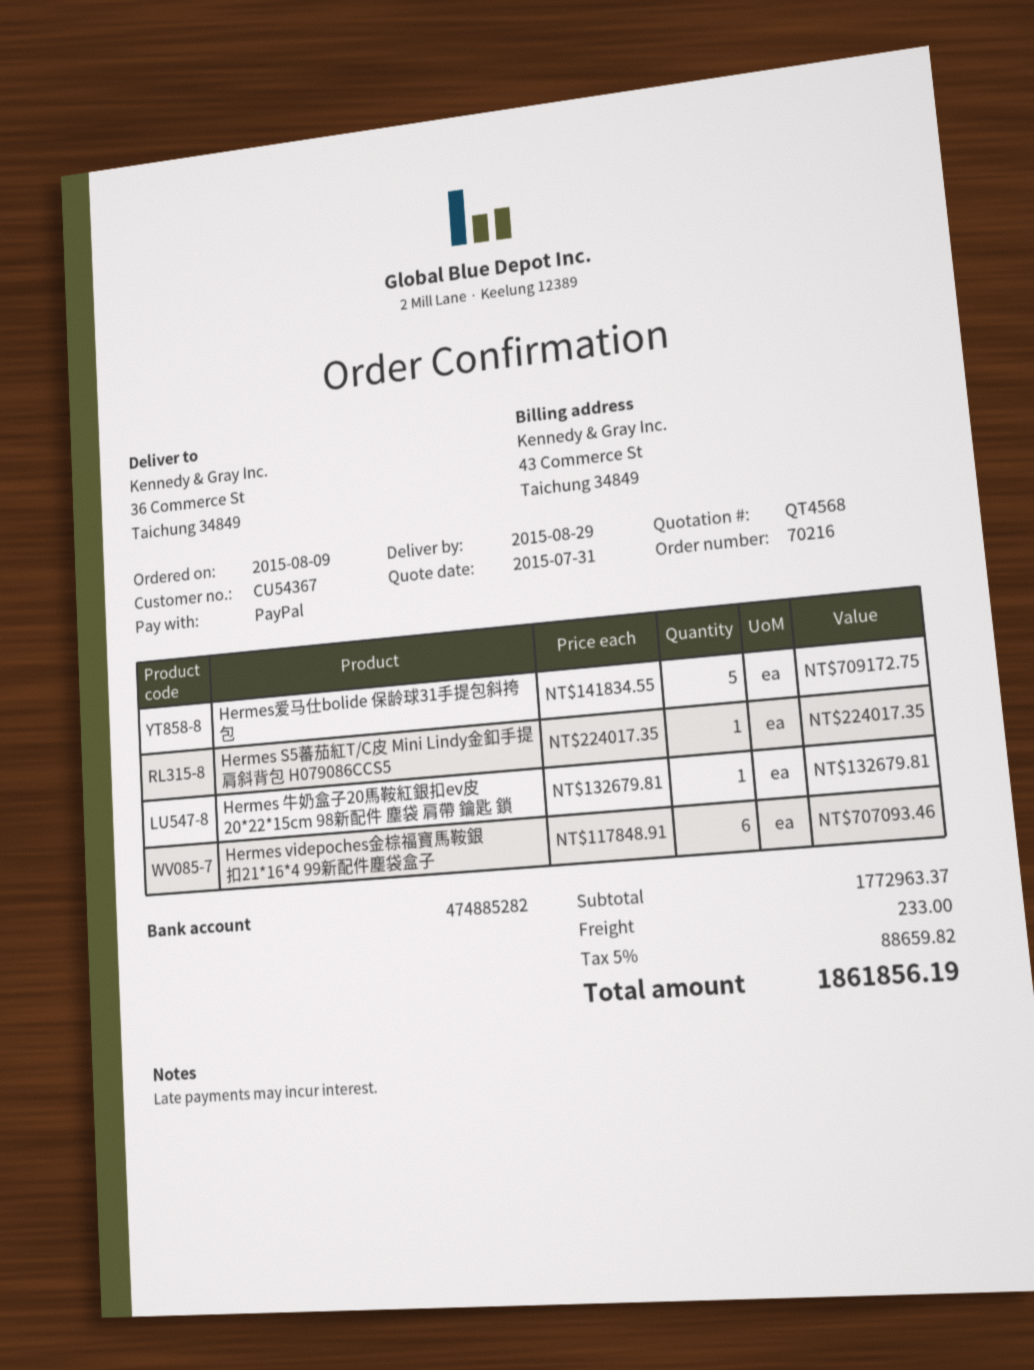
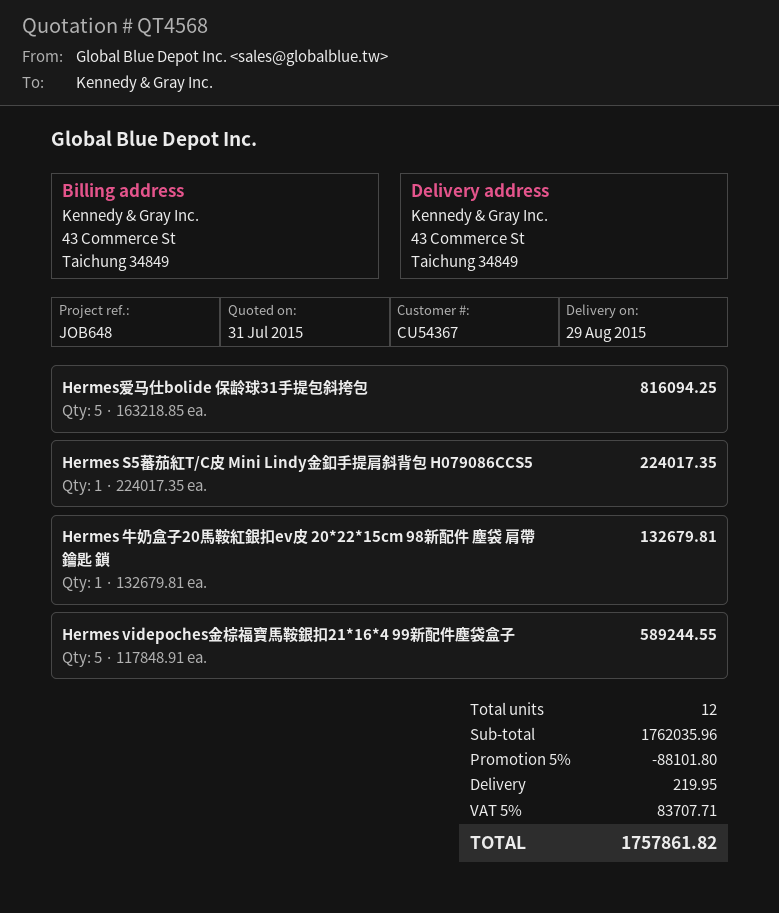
ship to: 36 Commerce St, Taichung 34849 -> 43 Commerce St, Taichung 34849
Hermes爱马仕bolide 保龄球31手提包斜挎包: 5 x 141834.55 = 709172.75 -> 5 x 163218.85 = 816094.25
Hermes videpoches金棕福寶馬鞍銀扣21*16*4 99新配件塵袋盒子: 6 x 117848.91 = 707093.46 -> 5 x 117848.91 = 589244.55
subtotal: 1772963.37 -> 1762035.96
discount: none -> 5% = 88101.80
shipping: 233.00 -> 219.95
tax: 5% = 88659.82 -> 5% = 83707.71
total: 1861856.19 -> 1757861.82

